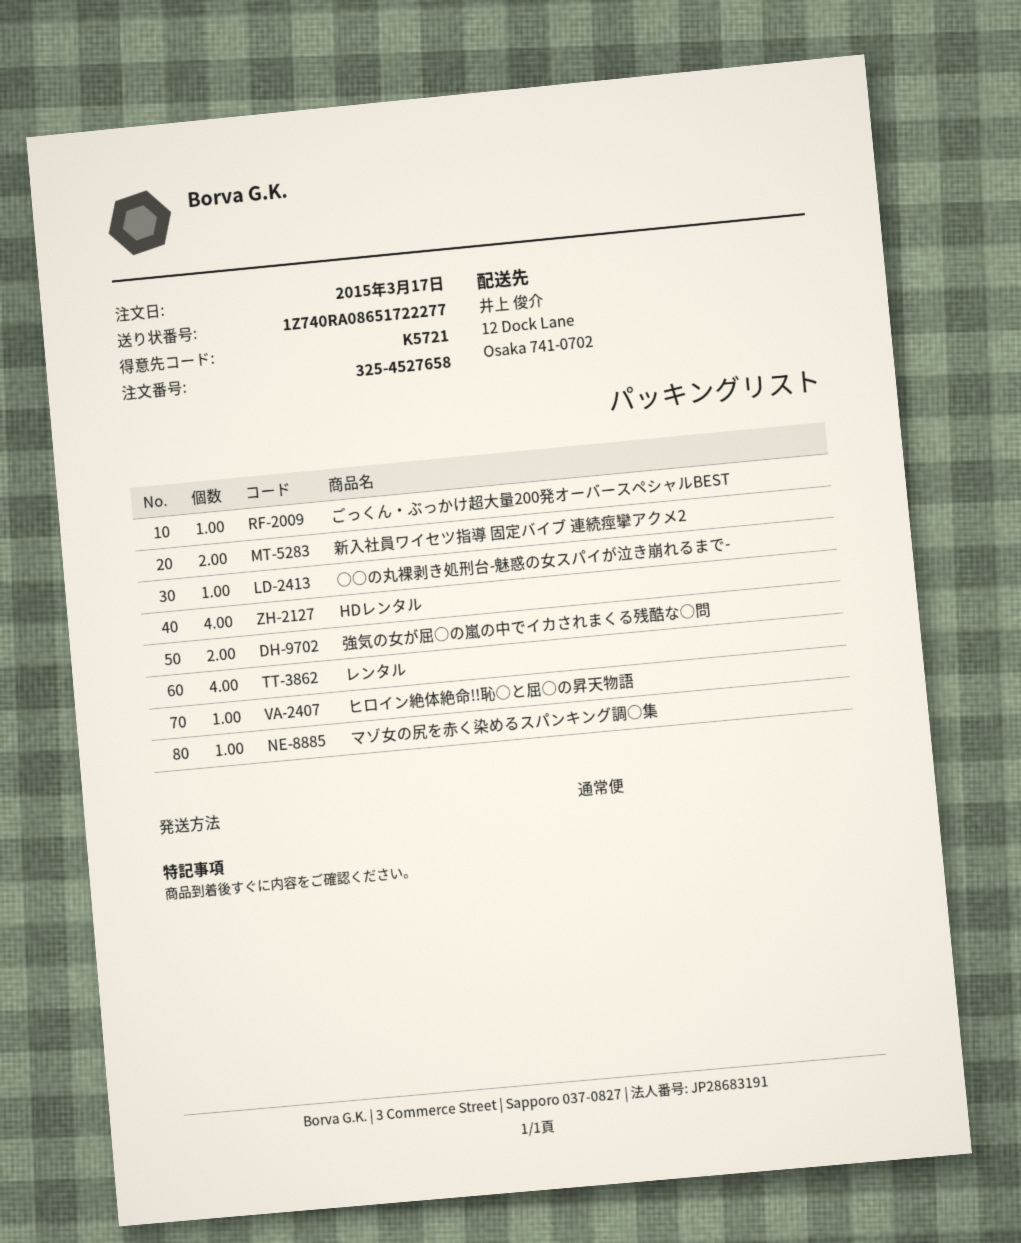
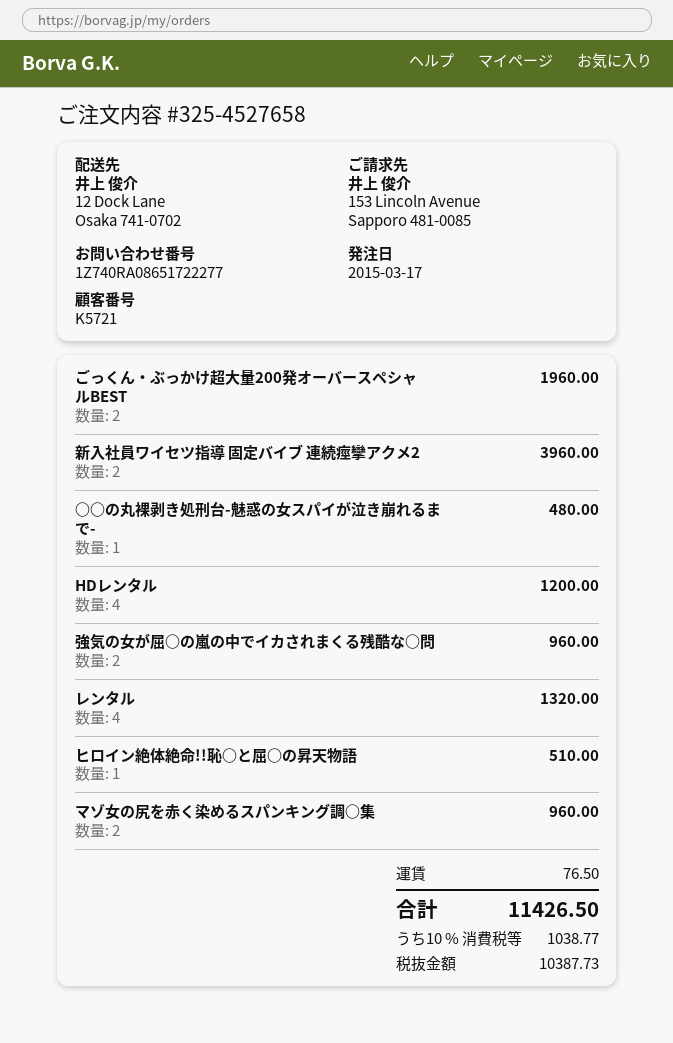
ごっくん・ぶっかけ超大量200発オーバースペシャルBEST: 1 -> 2
マゾ女の尻を赤く染めるスパンキング調○集: 1 -> 2

